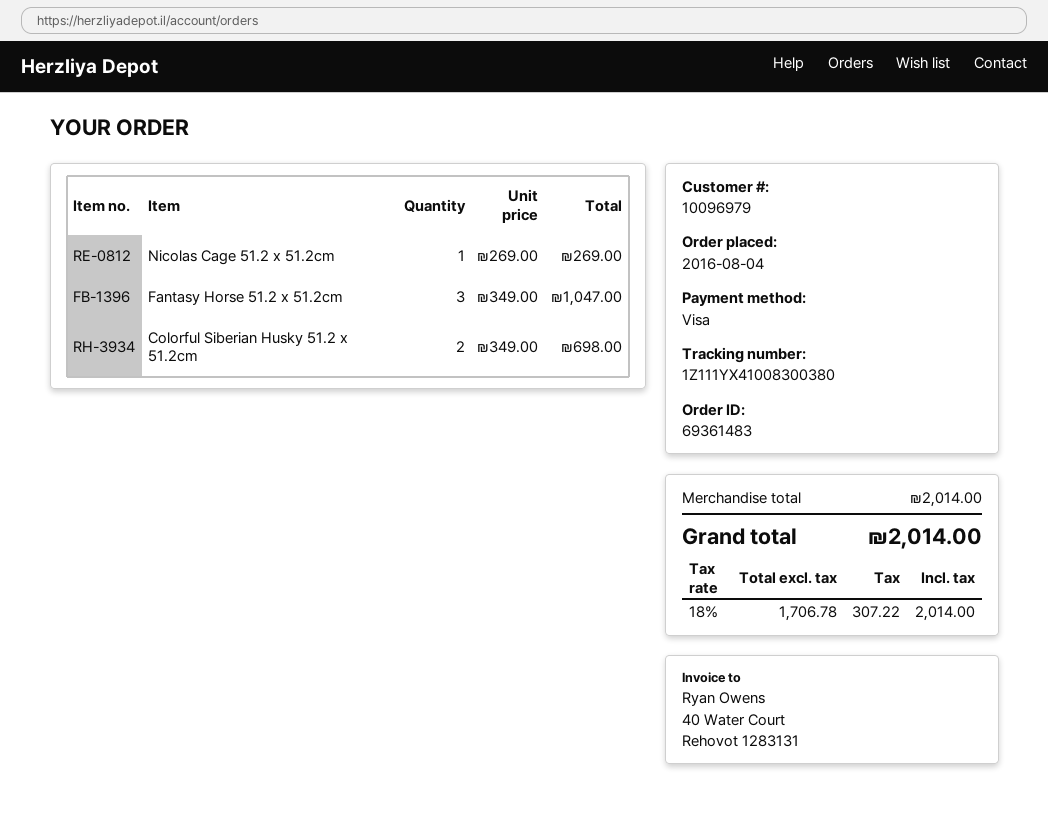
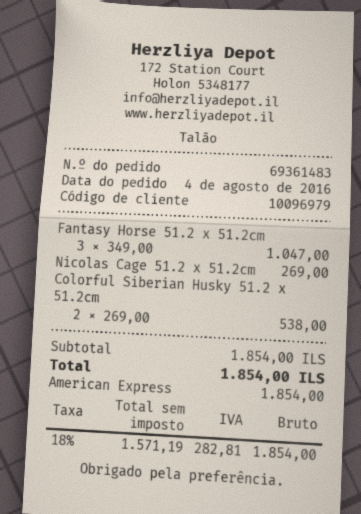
payment method: Visa -> American Express
Colorful Siberian Husky 51.2 x 51.2cm: 2 x 349.00 = 698.00 -> 2 x 269.00 = 538.00
subtotal: 2014.00 -> 1854.00
net: 1706.78 -> 1571.19
tax: 18% = 307.22 -> 18% = 282.81
total: 2014.00 -> 1854.00

